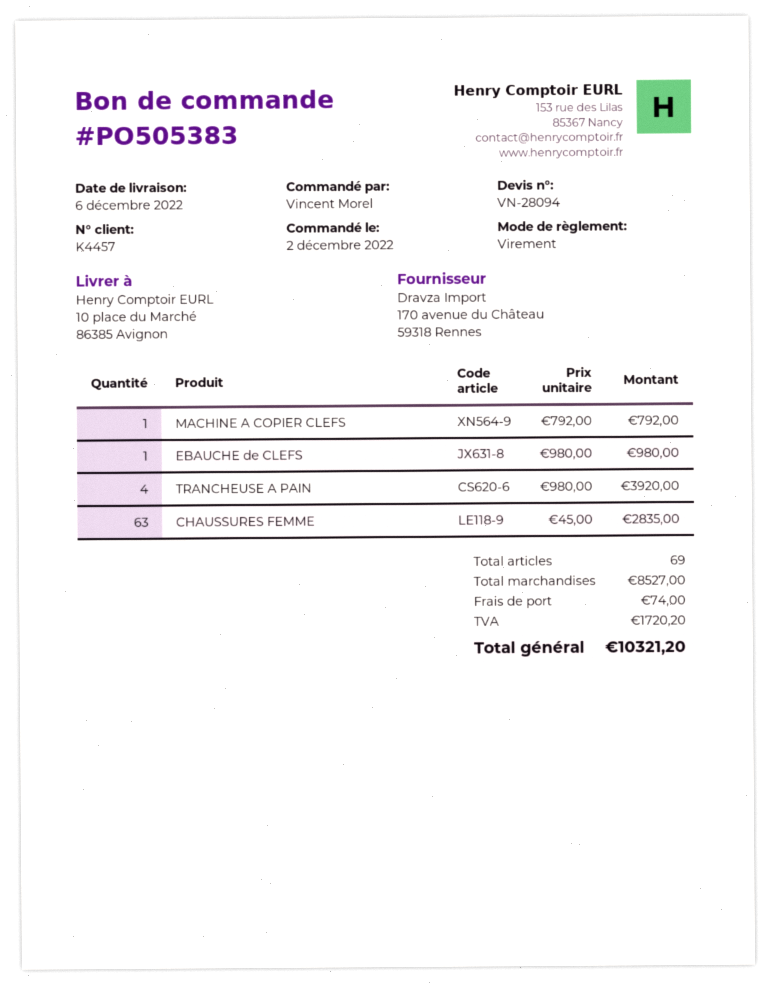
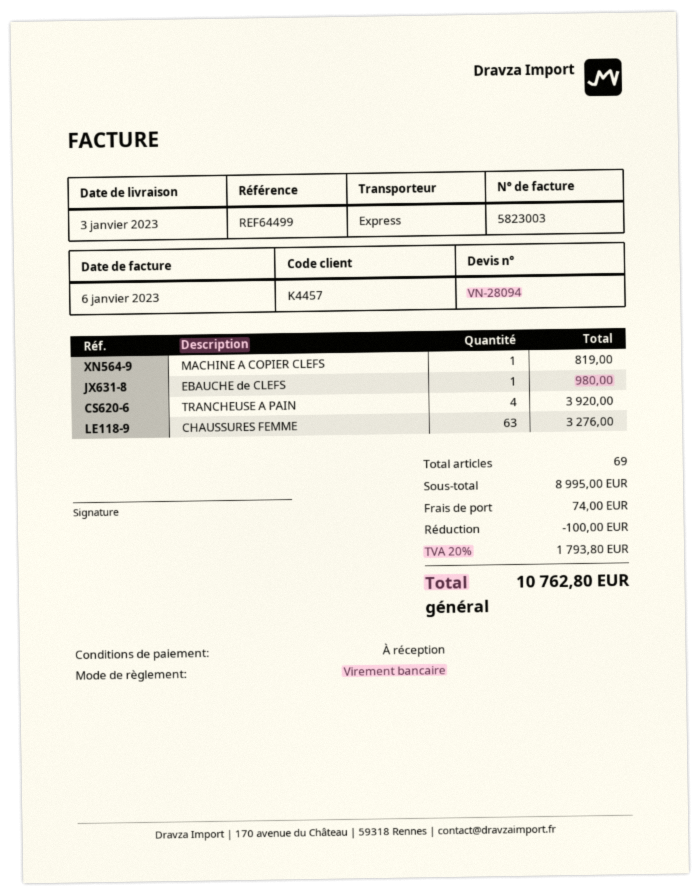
delivery date: 2022-12-06 -> 2023-01-03
MACHINE A COPIER CLEFS: 1 for 792.00 -> 1 for 819.00
CHAUSSURES FEMME: 63 for 2835.00 -> 63 for 3276.00
subtotal: 8527.00 -> 8995.00
discount: none -> 100.00
tax: 1720.20 -> 1793.80
total: 10321.20 -> 10762.80

